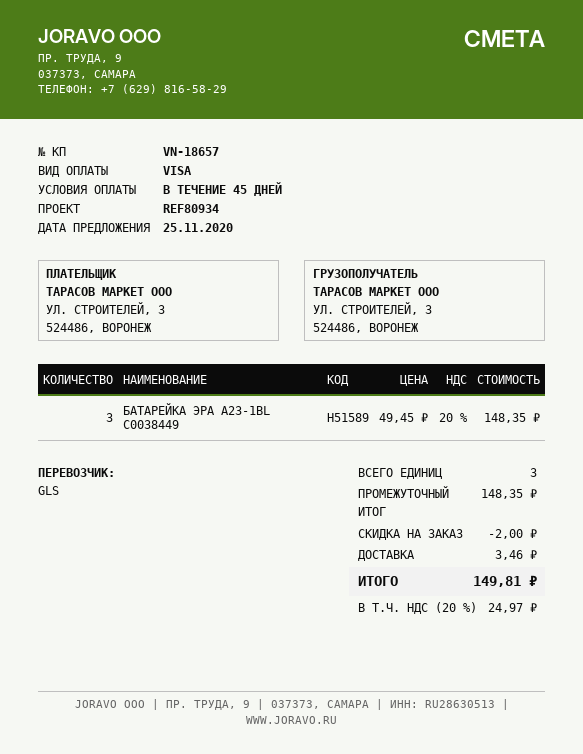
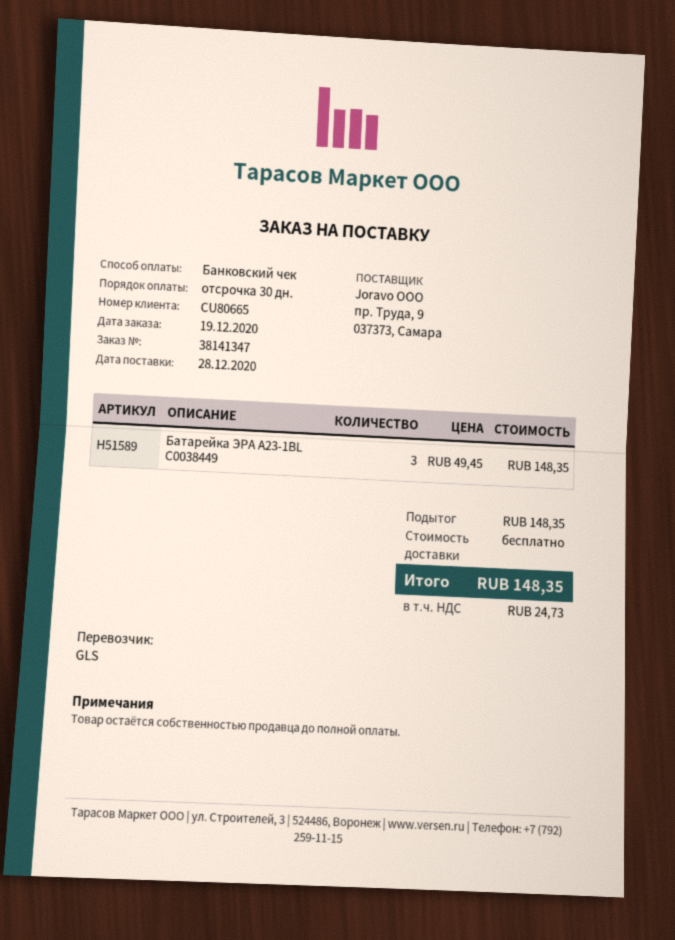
payment terms: 45 days -> 30 days
payment method: Visa -> cheque
discount: 2.00 -> none
shipping: 3.46 -> 0.00
tax: 24.97 -> 24.73
total: 149.81 -> 148.35

